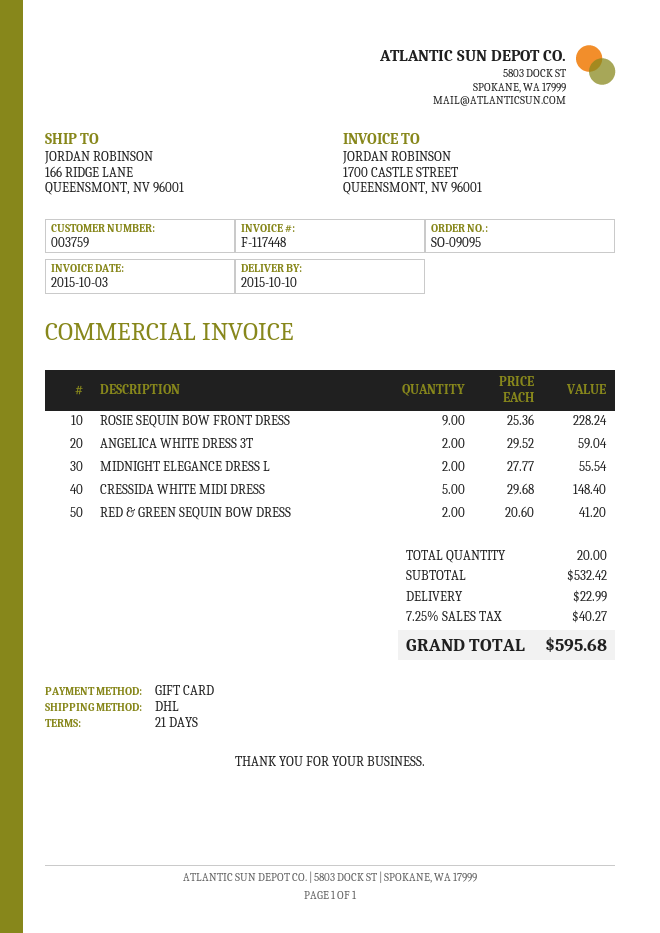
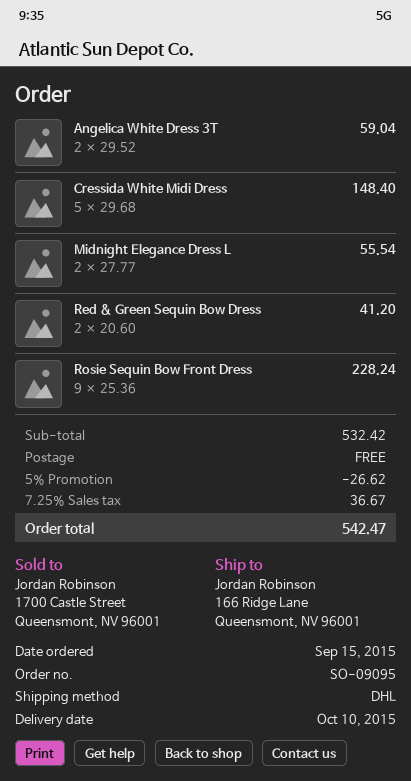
discount: none -> 5% = 26.62
shipping: 22.99 -> 0.00
tax: 7.25% = 40.27 -> 7.25% = 36.67
total: 595.68 -> 542.47

